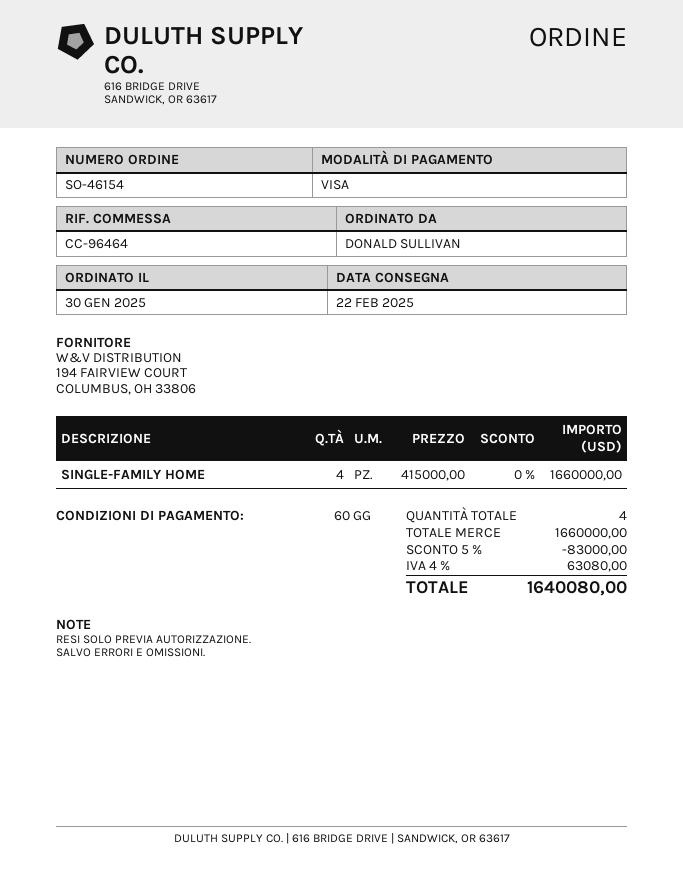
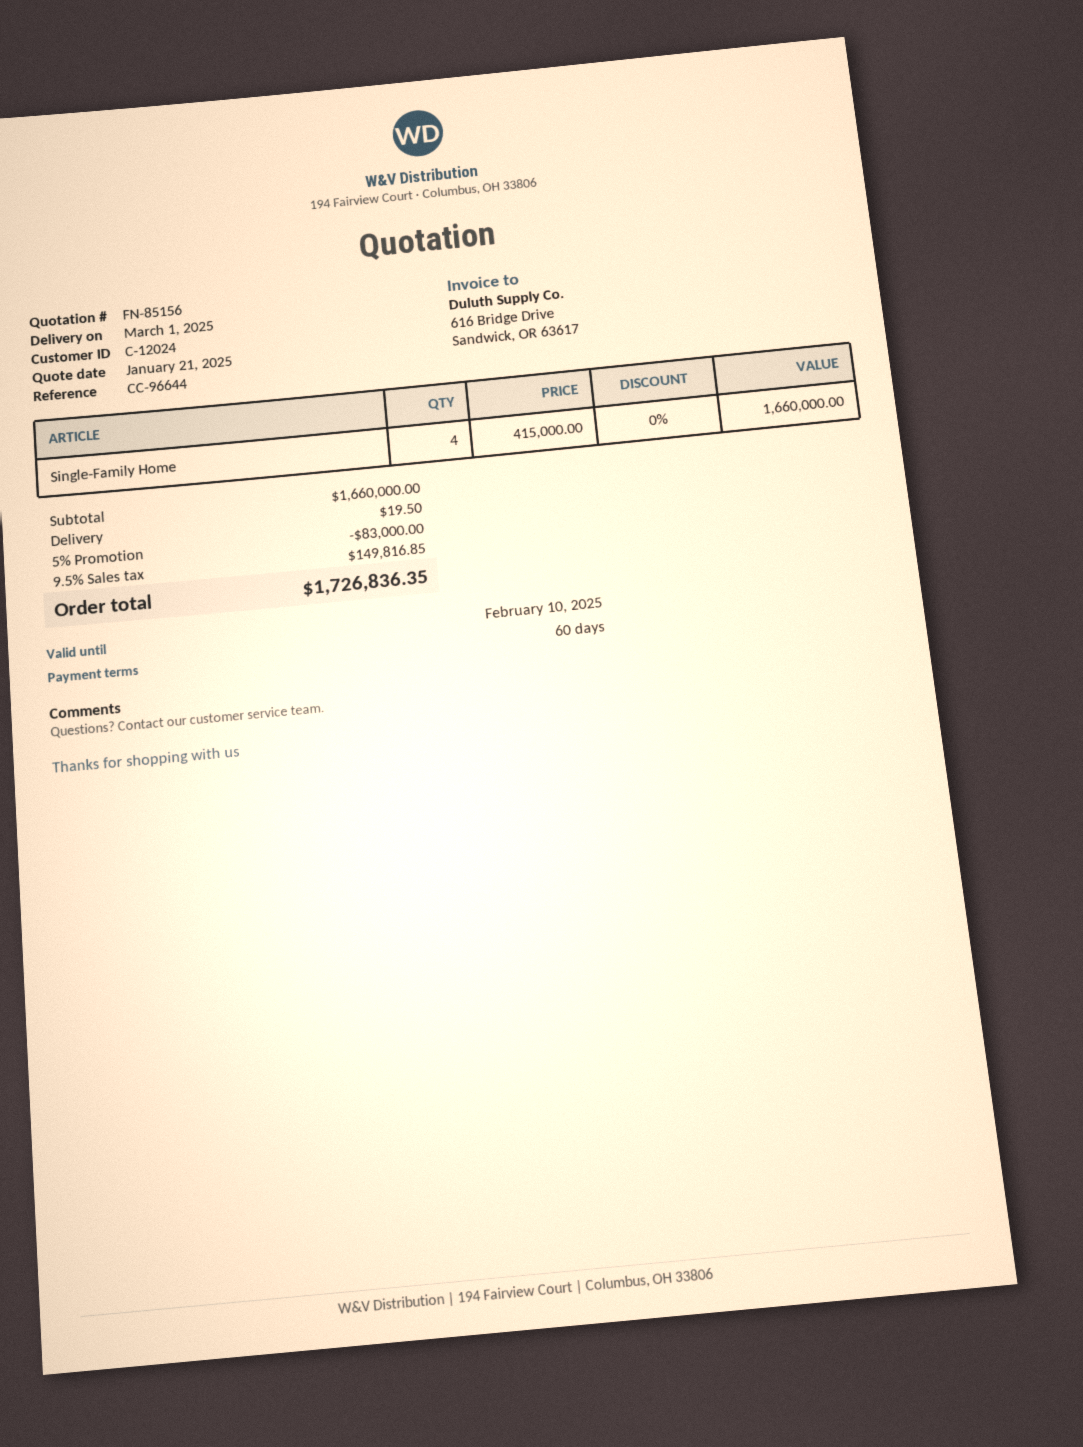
delivery date: 2025-02-22 -> 2025-03-01
reference: CC-96464 -> CC-96644
shipping: none -> 19.50
tax: 4% = 63080.00 -> 9.5% = 149816.85
total: 1640080.00 -> 1726836.35

